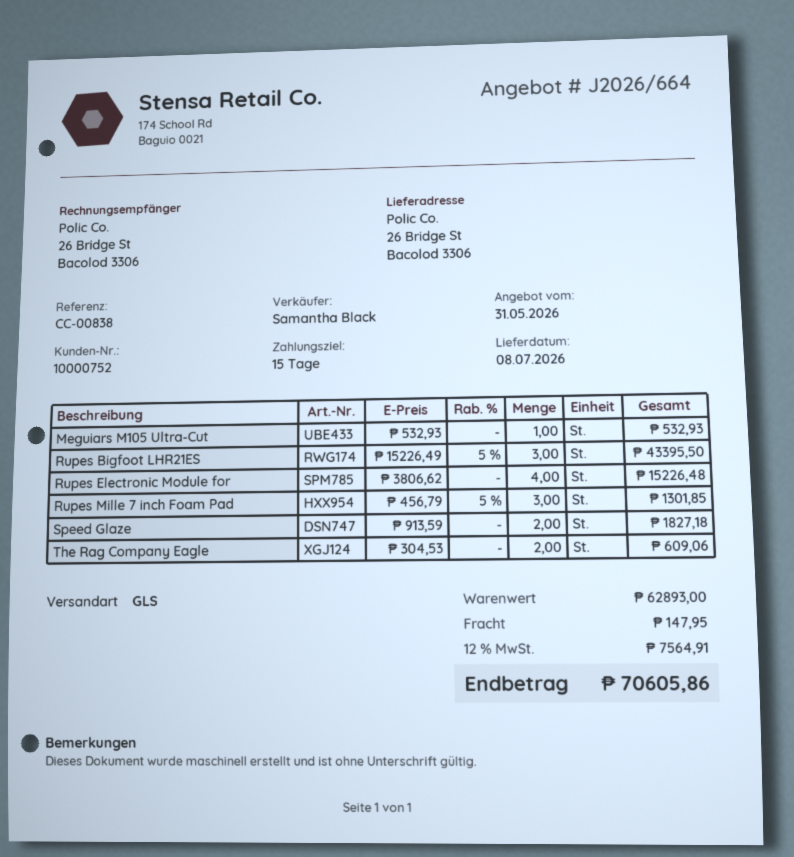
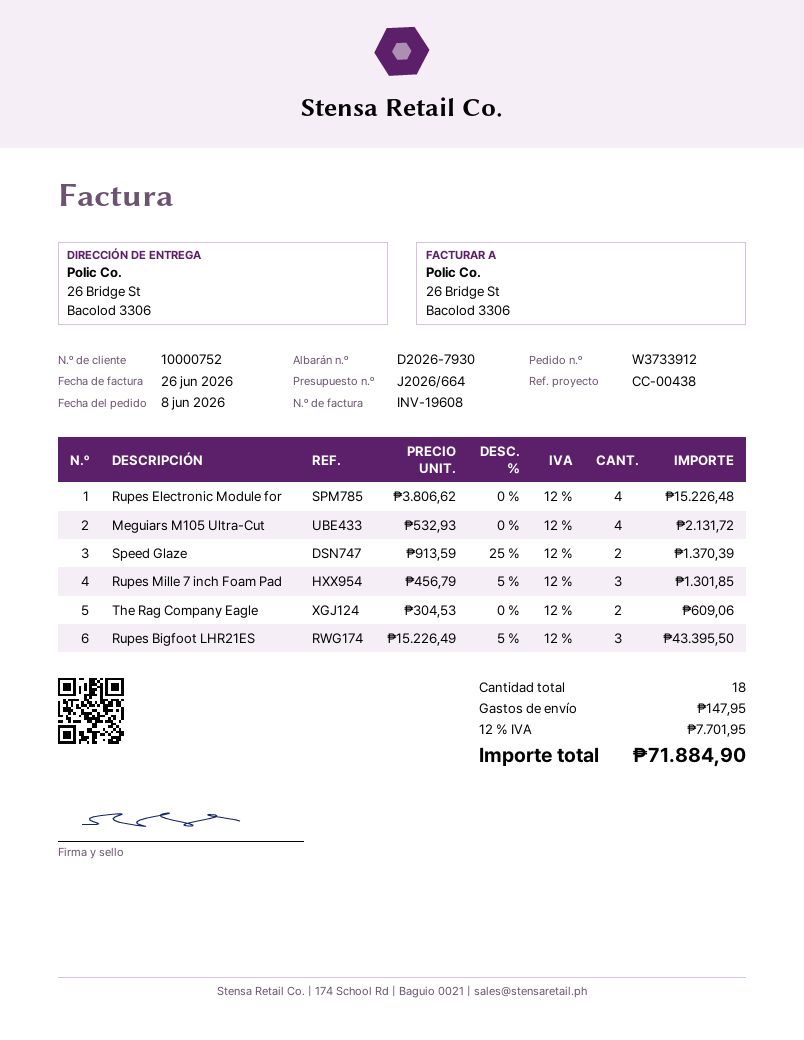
reference: CC-00838 -> CC-00438
Meguiars M105 Ultra-Cut: 1 x 532.93 = 532.93 -> 4 x 532.93 = 2131.72
Speed Glaze: 2 x 913.59 = 1827.18 -> 2 x 913.59 - 25% = 1370.39
tax: 12% = 7564.91 -> 12% = 7701.95
total: 70605.86 -> 71884.90

